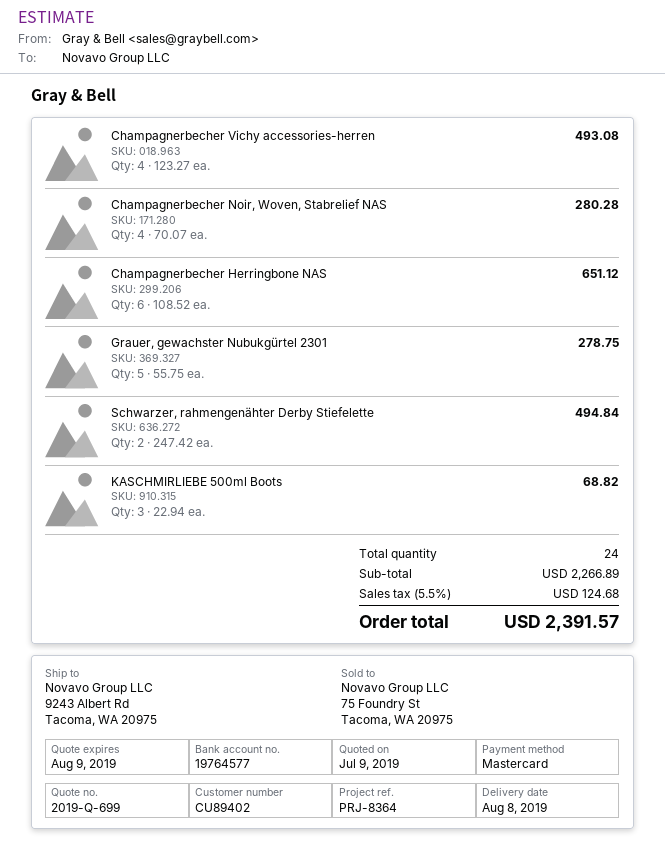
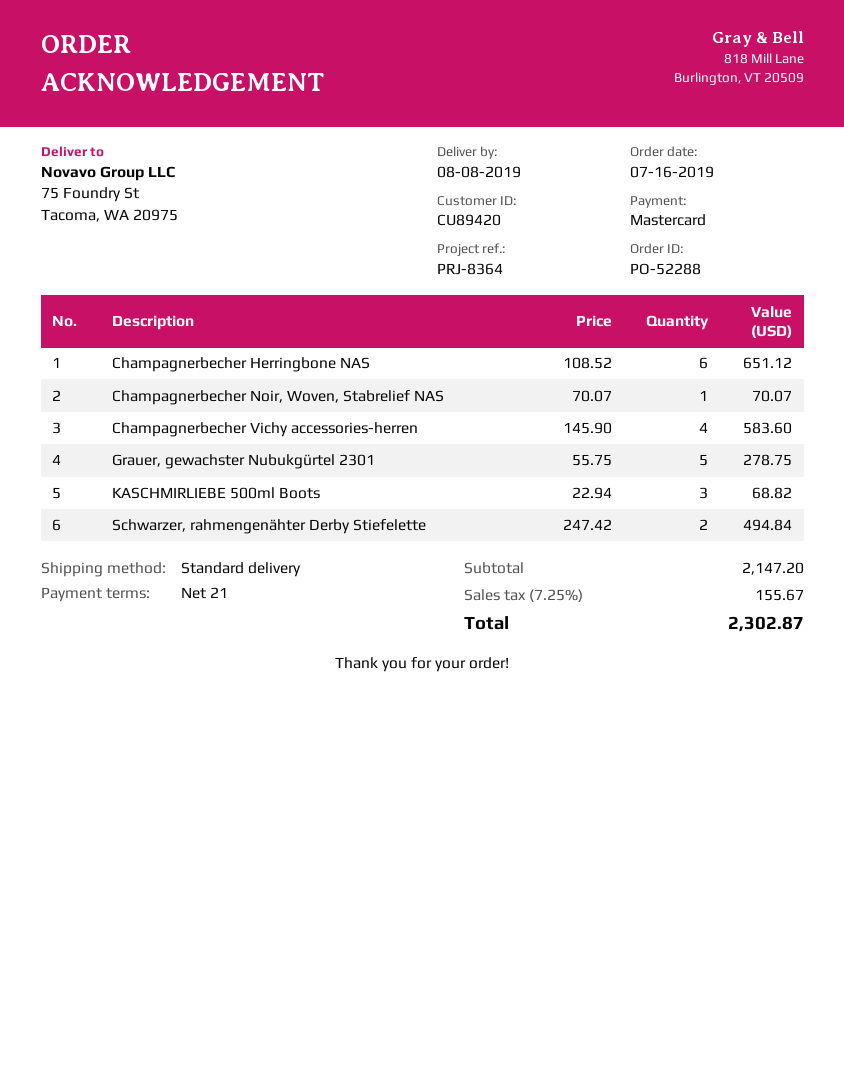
customer number: CU89402 -> CU89420
ship to: 9243 Albert Rd, Tacoma, WA 20975 -> 75 Foundry St, Tacoma, WA 20975
Champagnerbecher Vichy accessories-herren: 4 x 123.27 = 493.08 -> 4 x 145.90 = 583.60
Champagnerbecher Noir, Woven, Stabrelief NAS: 4 x 70.07 = 280.28 -> 1 x 70.07 = 70.07
subtotal: 2266.89 -> 2147.20
tax: 5.5% = 124.68 -> 7.25% = 155.67
total: 2391.57 -> 2302.87

